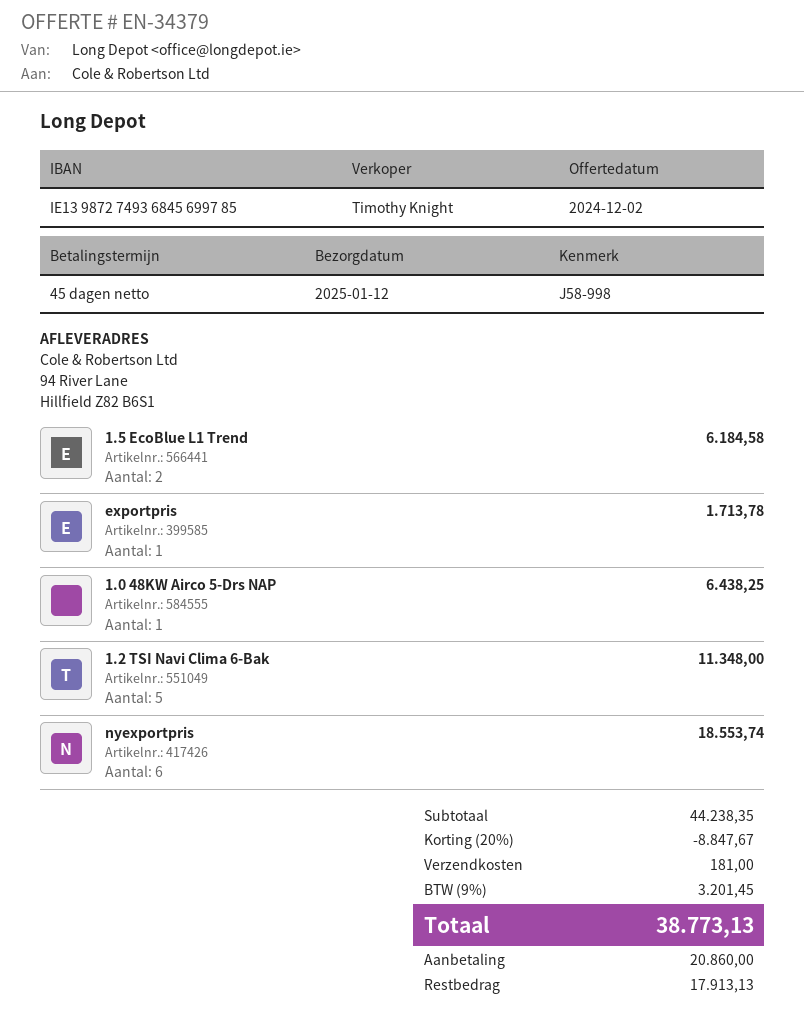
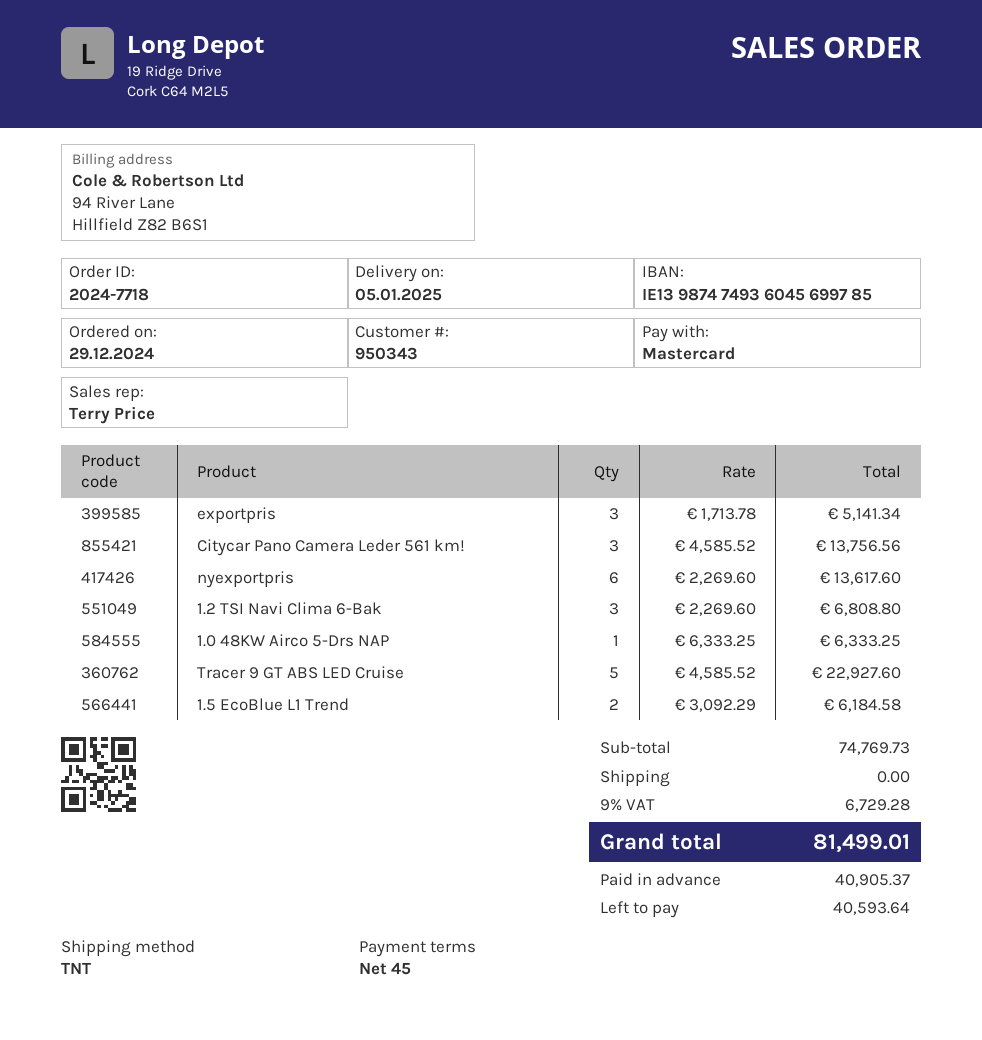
delivery date: 2025-01-12 -> 2025-01-05
sales rep: Timothy Knight -> Terry Price
bank account: IE13987274936845699785 -> IE13987474936045699785
exportpris: 1 for 1713.78 -> 3 for 5141.34
1.0 48KW Airco 5-Drs NAP: 1 for 6438.25 -> 1 for 6333.25
1.2 TSI Navi Clima 6-Bak: 5 for 11348.00 -> 3 for 6808.80
nyexportpris: 6 for 18553.74 -> 6 for 13617.60
Citycar Pano Camera Leder 561 km!: none -> 3 for 13756.56
Tracer 9 GT ABS LED Cruise: none -> 5 for 22927.60
subtotal: 44238.35 -> 74769.73
discount: 20% = 8847.67 -> none
shipping: 181.00 -> 0.00
tax: 9% = 3201.45 -> 9% = 6729.28
total: 38773.13 -> 81499.01
deposit: 20860.00 -> 40905.37
balance: 17913.13 -> 40593.64

